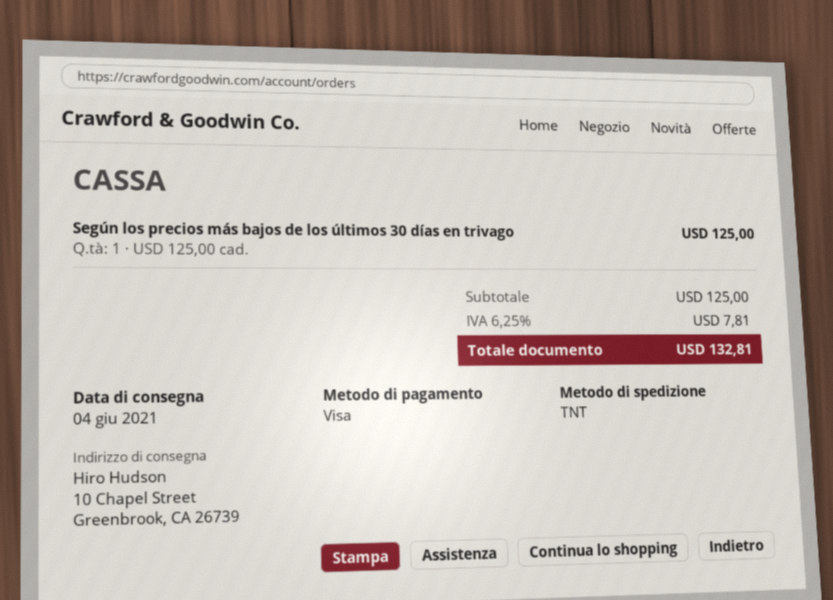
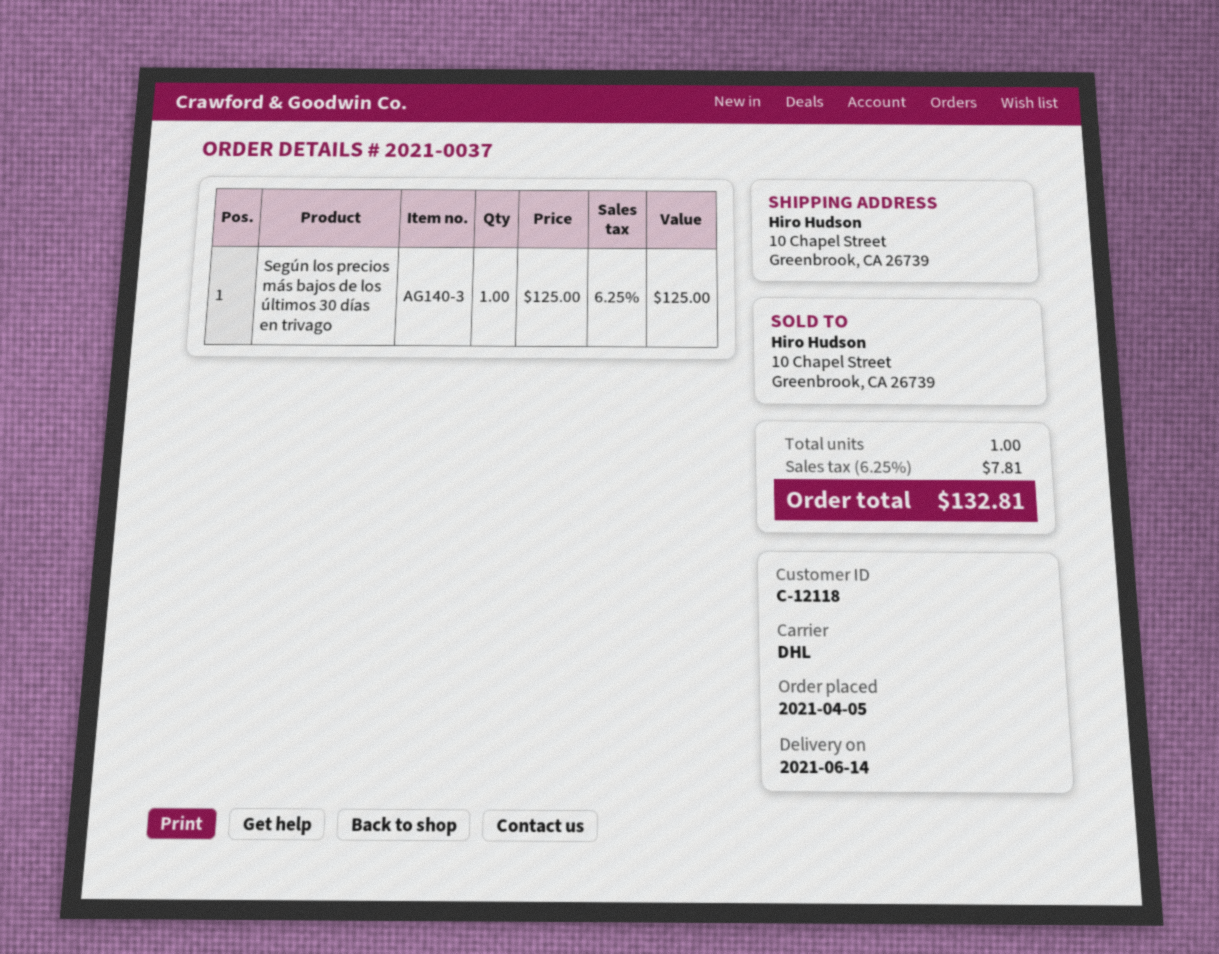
delivery date: 2021-06-04 -> 2021-06-14
shipping method: TNT -> DHL

